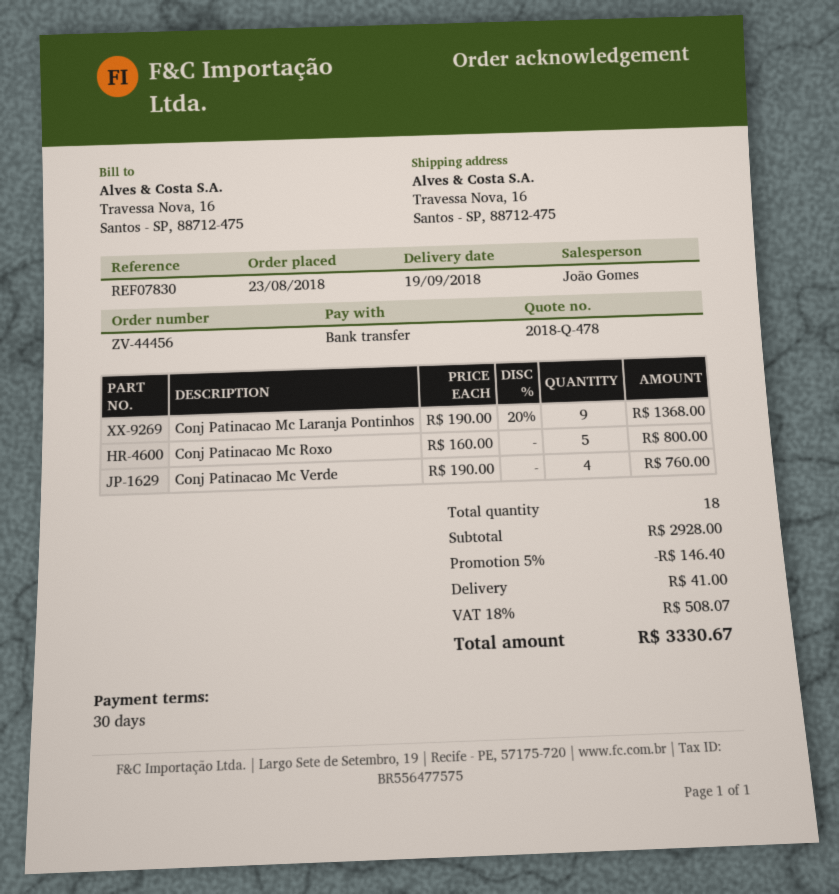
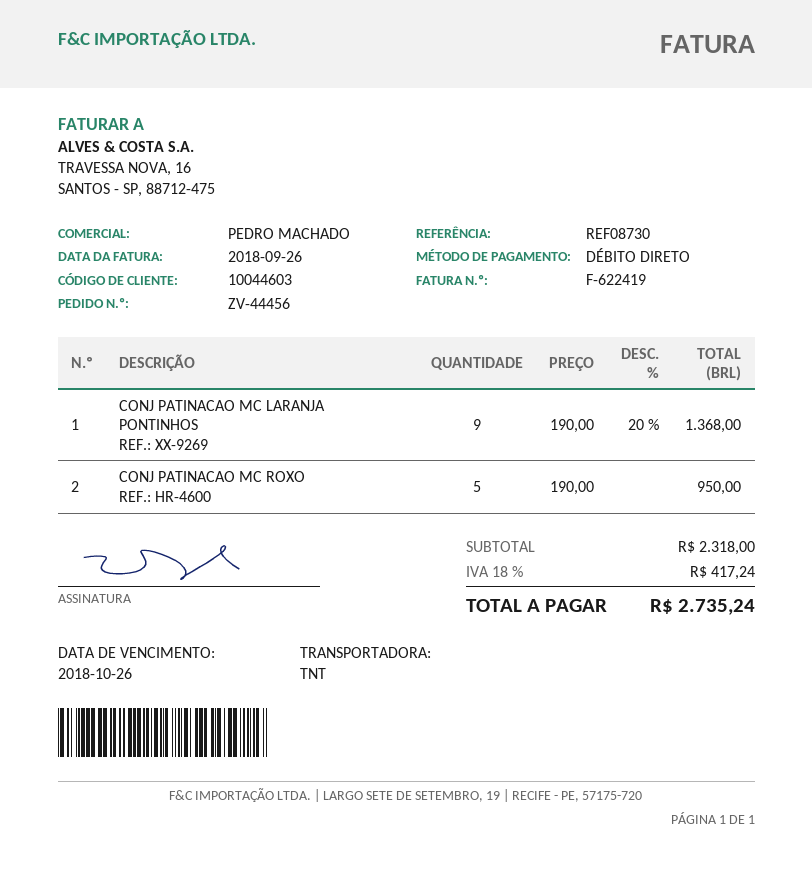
reference: REF07830 -> REF08730
sales rep: João Gomes -> PEDRO MACHADO
payment method: bank transfer -> direct debit
Conj Patinacao Mc Roxo: 5 x 160.00 = 800.00 -> 5 x 190.00 = 950.00
Conj Patinacao Mc Verde: 4 x 190.00 = 760.00 -> none
subtotal: 2928.00 -> 2318.00
discount: 5% = 146.40 -> none
shipping: 41.00 -> none
tax: 18% = 508.07 -> 18% = 417.24
total: 3330.67 -> 2735.24

